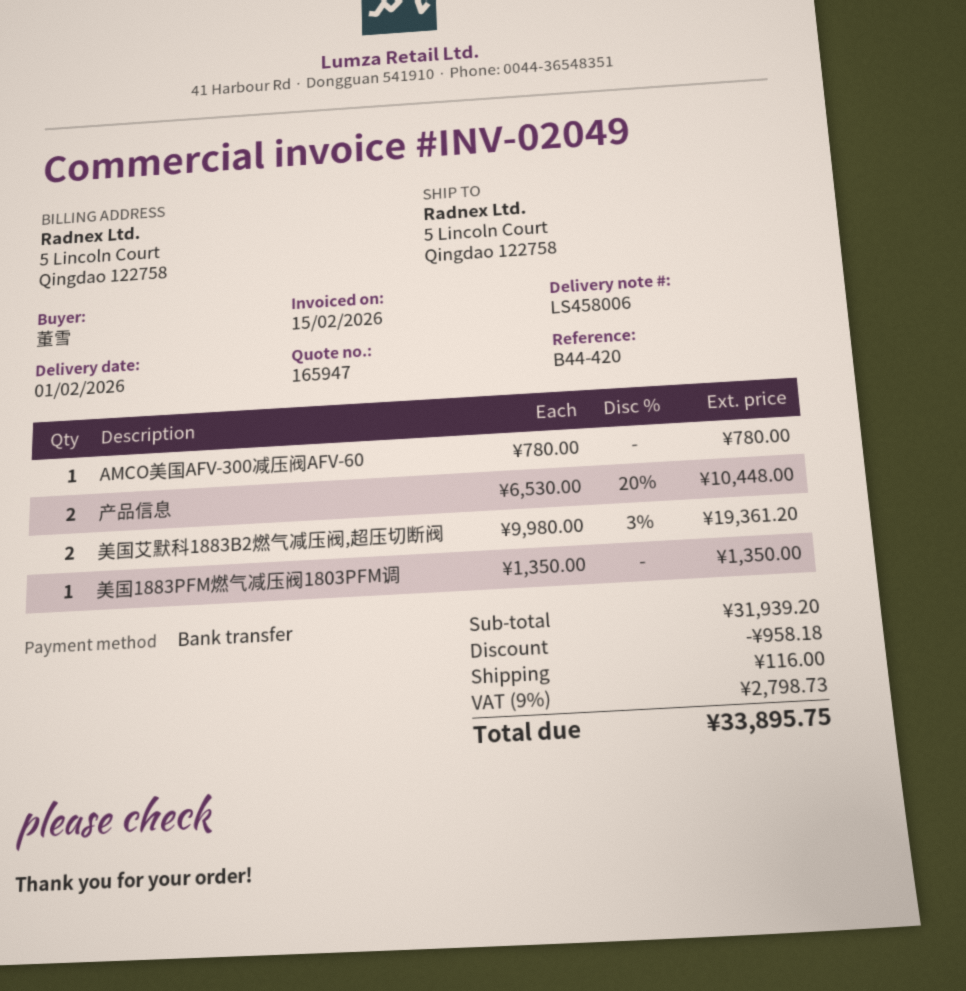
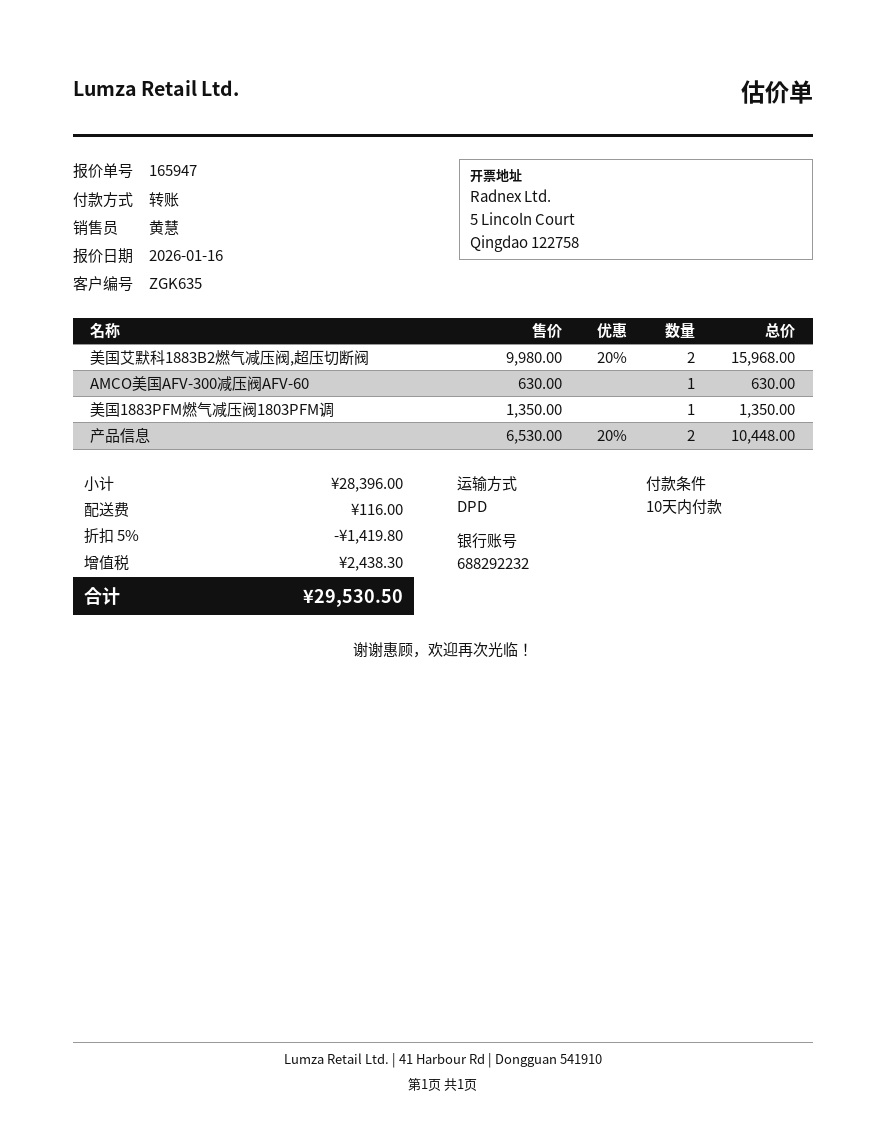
AMCO美国AFV-300减压阀AFV-60: 1 x 780.00 = 780.00 -> 1 x 630.00 = 630.00
美国艾默科1883B2燃气减压阀,超压切断阀: 2 x 9980.00 - 3% = 19361.20 -> 2 x 9980.00 - 20% = 15968.00
subtotal: 31939.20 -> 28396.00
discount: 958.18 -> 1419.80
tax: 2798.73 -> 2438.30
total: 33895.75 -> 29530.50

